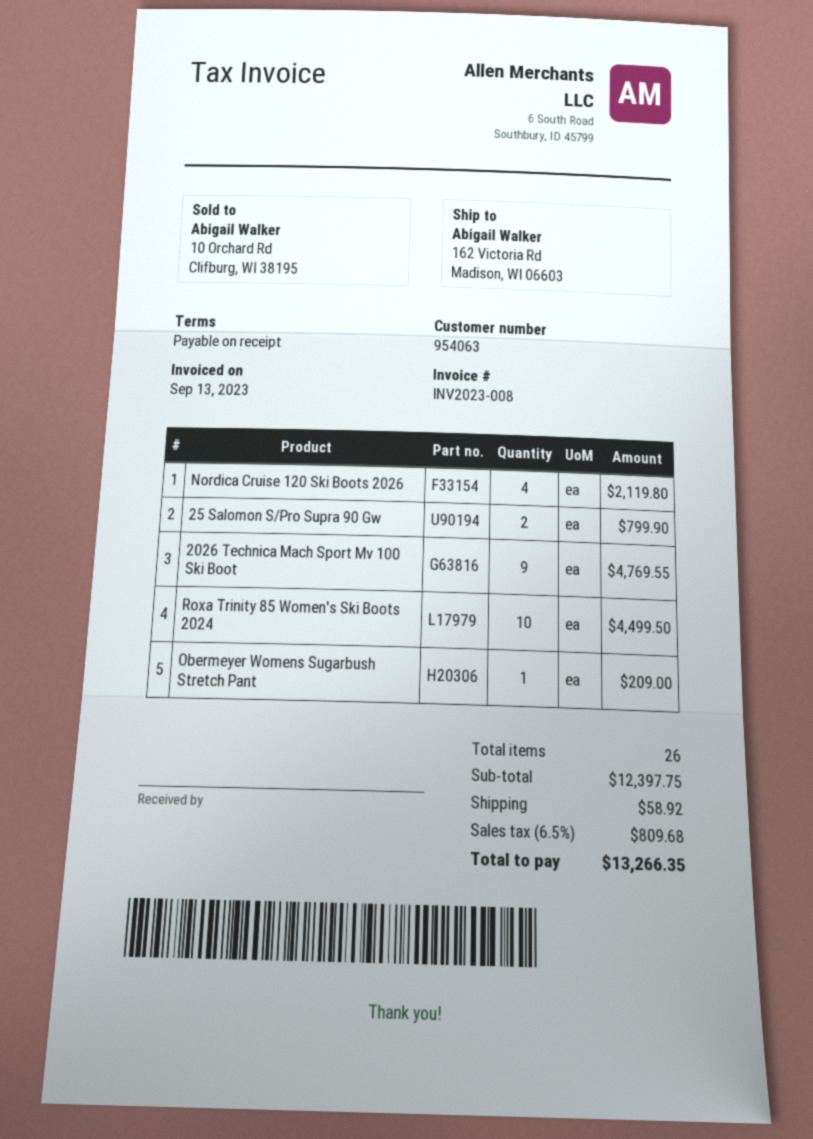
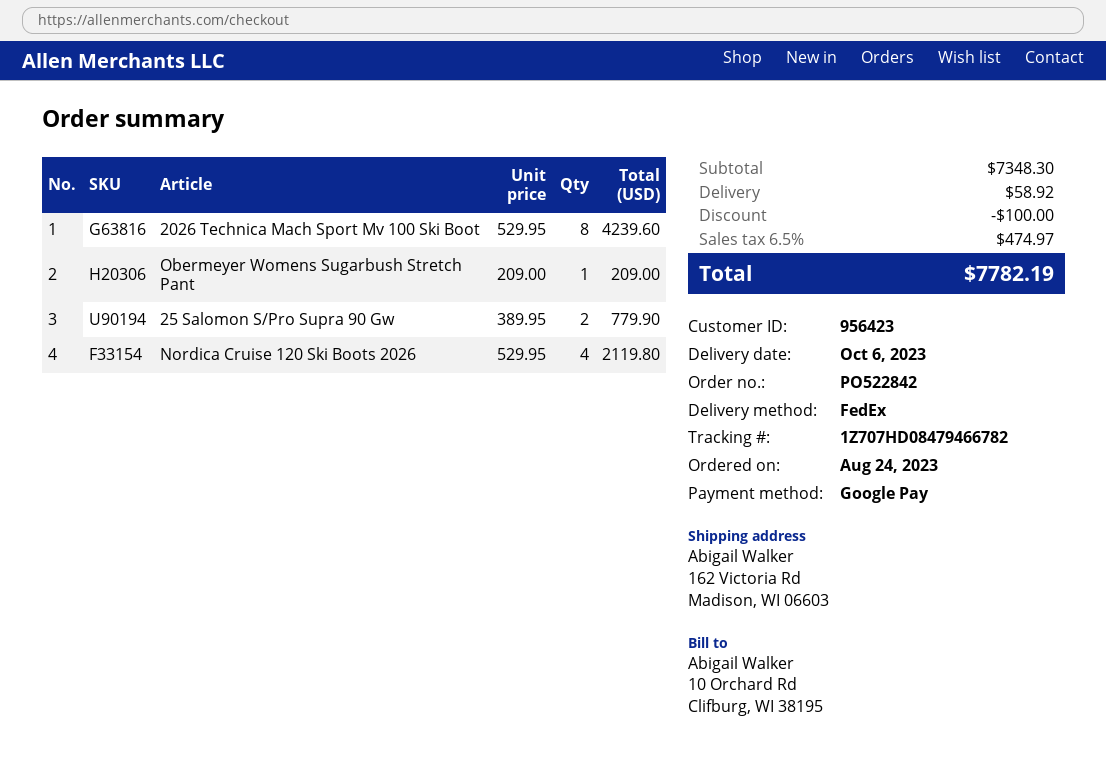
customer number: 954063 -> 956423
25 Salomon S/Pro Supra 90 Gw: 2 for 799.90 -> 2 for 779.90
2026 Technica Mach Sport Mv 100 Ski Boot: 9 for 4769.55 -> 8 for 4239.60
Roxa Trinity 85 Women's Ski Boots 2024: 10 for 4499.50 -> none
subtotal: 12397.75 -> 7348.30
discount: none -> 100.00
tax: 6.5% = 809.68 -> 6.5% = 474.97
total: 13266.35 -> 7782.19

